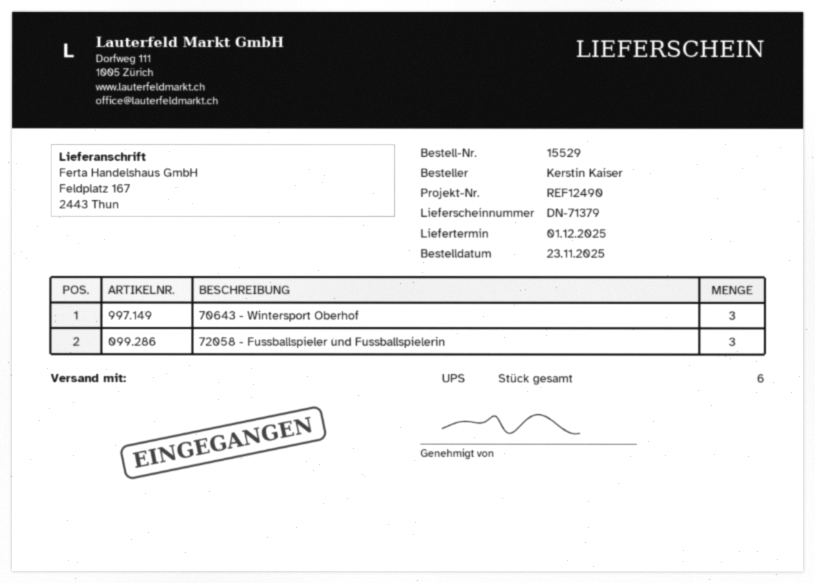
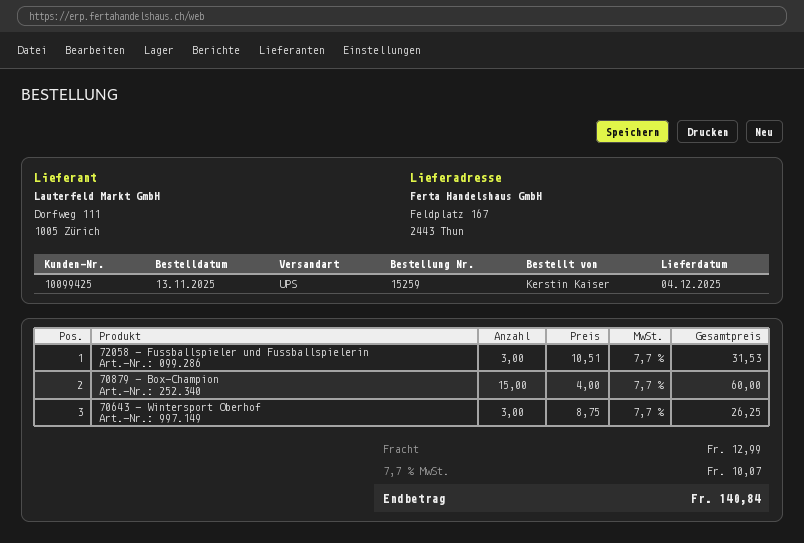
order number: 15529 -> 15259
order date: 2025-11-23 -> 2025-11-13
delivery date: 2025-12-01 -> 2025-12-04
70879 - Box-Champion: none -> 15

